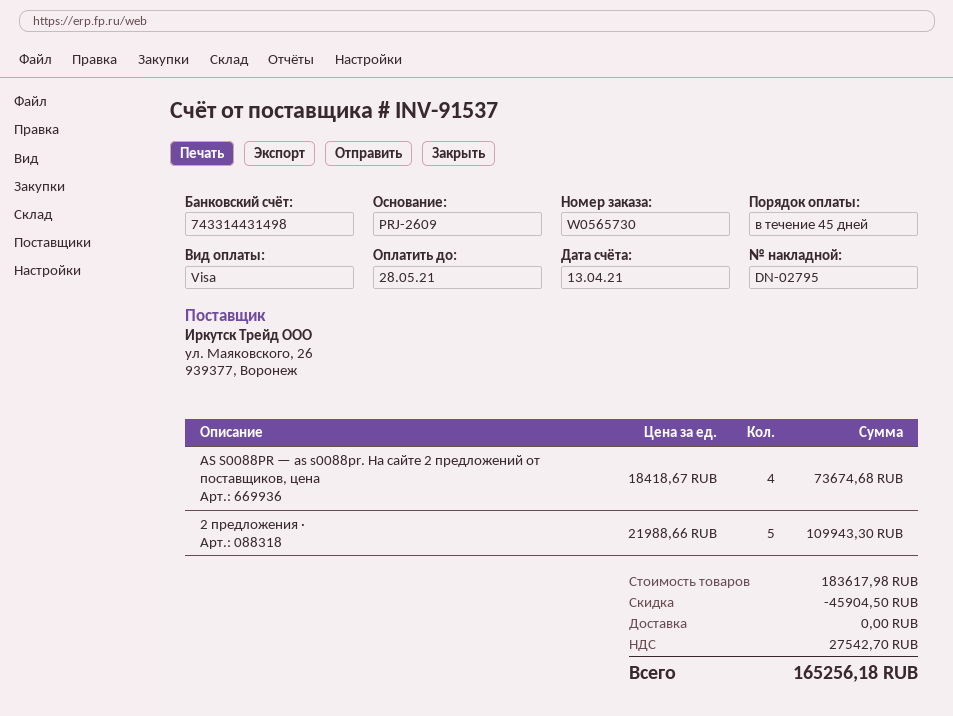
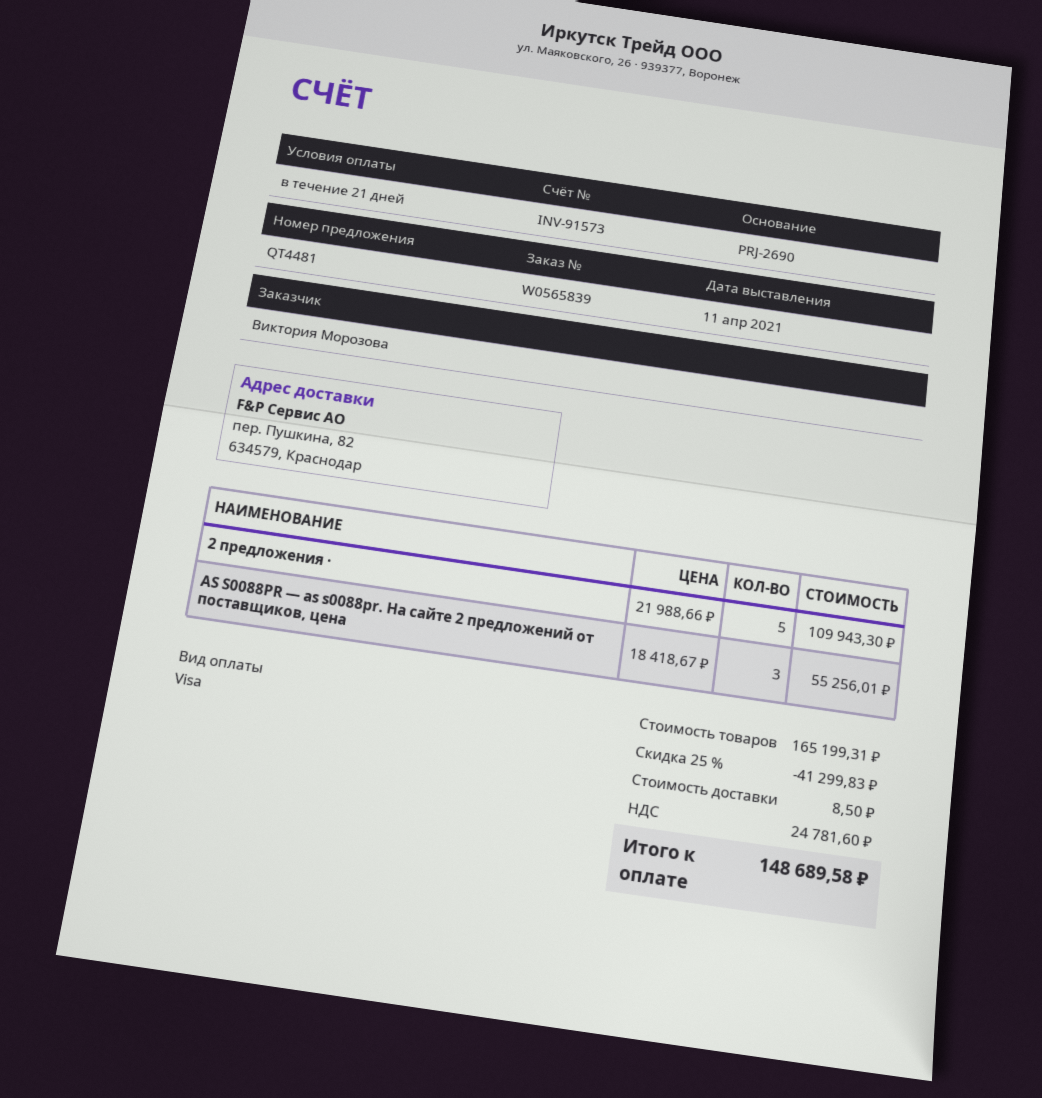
order number: W0565730 -> W0565839
invoice number: INV-91537 -> INV-91573
invoice date: 2021-04-13 -> 2021-04-11
payment terms: 45 days -> 21 days
reference: PRJ-2609 -> PRJ-2690
AS S0088PR — as s0088pr. На сайте 2 предложений от поставщиков, цена: 4 x 18418.67 = 73674.68 -> 3 x 18418.67 = 55256.01
subtotal: 183617.98 -> 165199.31
discount: 45904.50 -> 41299.83
shipping: 0.00 -> 8.50
tax: 27542.70 -> 24781.60
total: 165256.18 -> 148689.58

